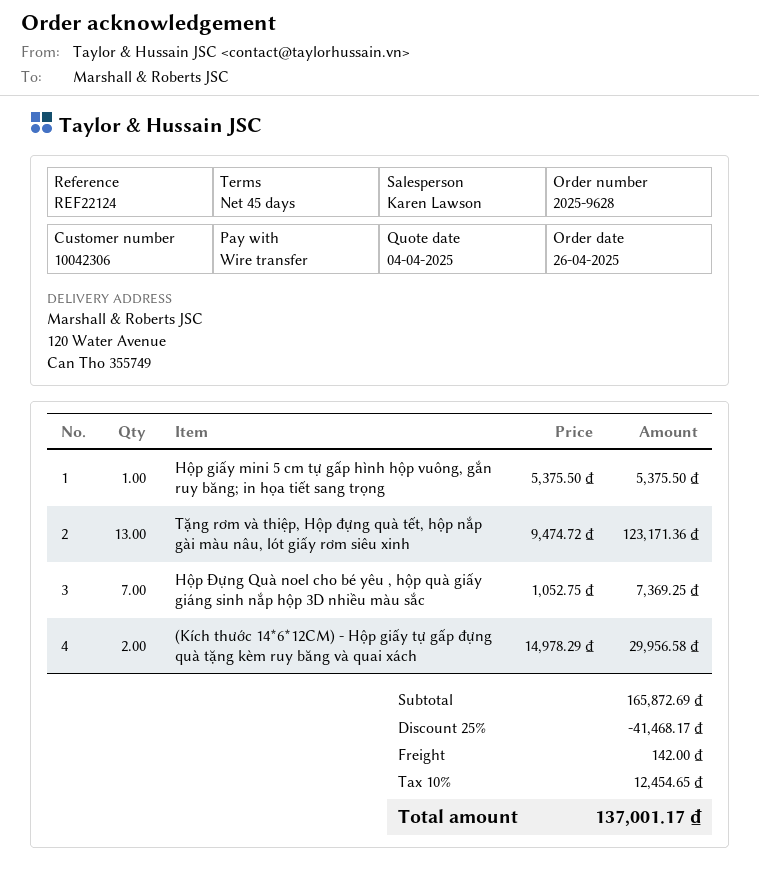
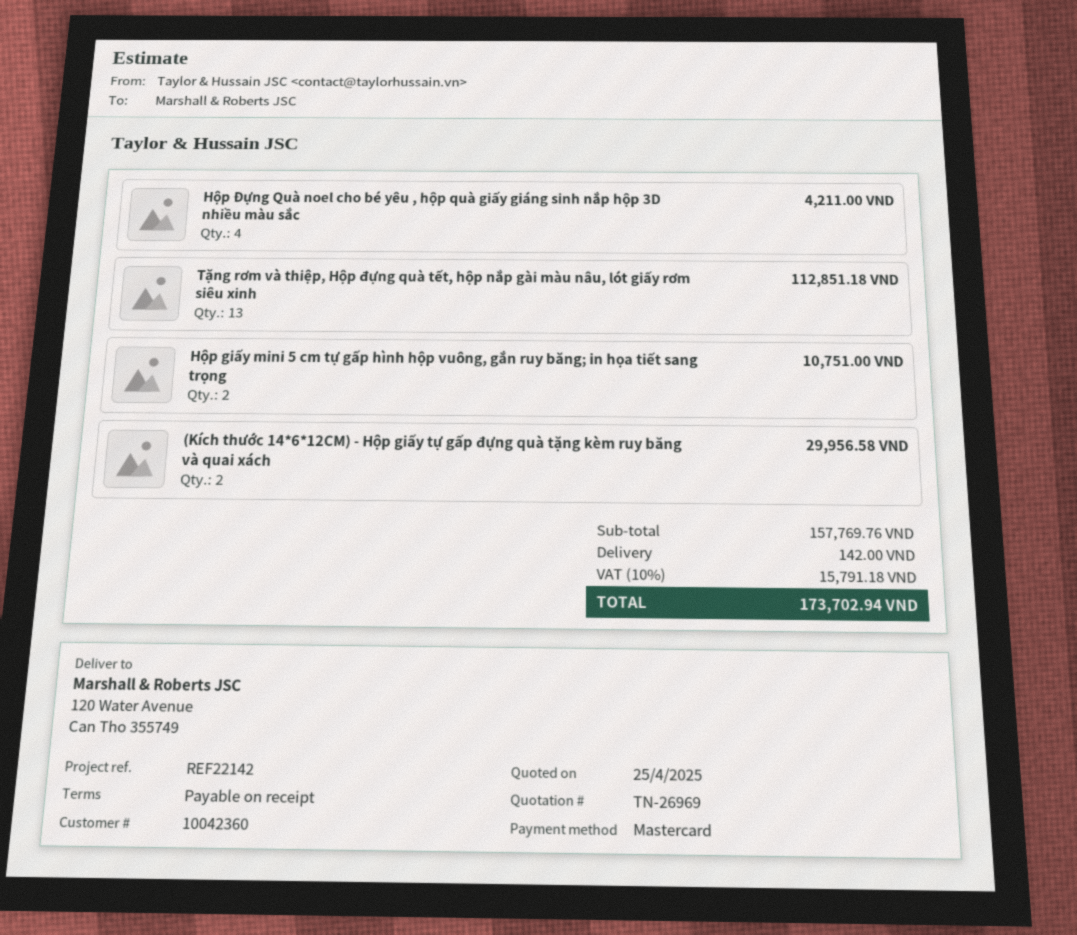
quote date: 2025-04-04 -> 2025-04-25
payment terms: 45 days -> on receipt
customer number: 10042306 -> 10042360
reference: REF22124 -> REF22142
payment method: bank transfer -> Mastercard
Hộp giấy mini 5 cm tự gấp hình hộp vuông, gắn ruy băng; in họa tiết sang trọng: 1 for 5375.50 -> 2 for 10751.00
Tặng rơm và thiệp, Hộp đựng quà tết, hộp nắp gài màu nâu, lót giấy rơm siêu xinh: 13 for 123171.36 -> 13 for 112851.18
Hộp Đựng Quà noel cho bé yêu , hộp quà giấy giáng sinh nắp hộp 3D nhiều màu sắc: 7 for 7369.25 -> 4 for 4211.00
subtotal: 165872.69 -> 157769.76
discount: 25% = 41468.17 -> none
tax: 10% = 12454.65 -> 10% = 15791.18
total: 137001.17 -> 173702.94

